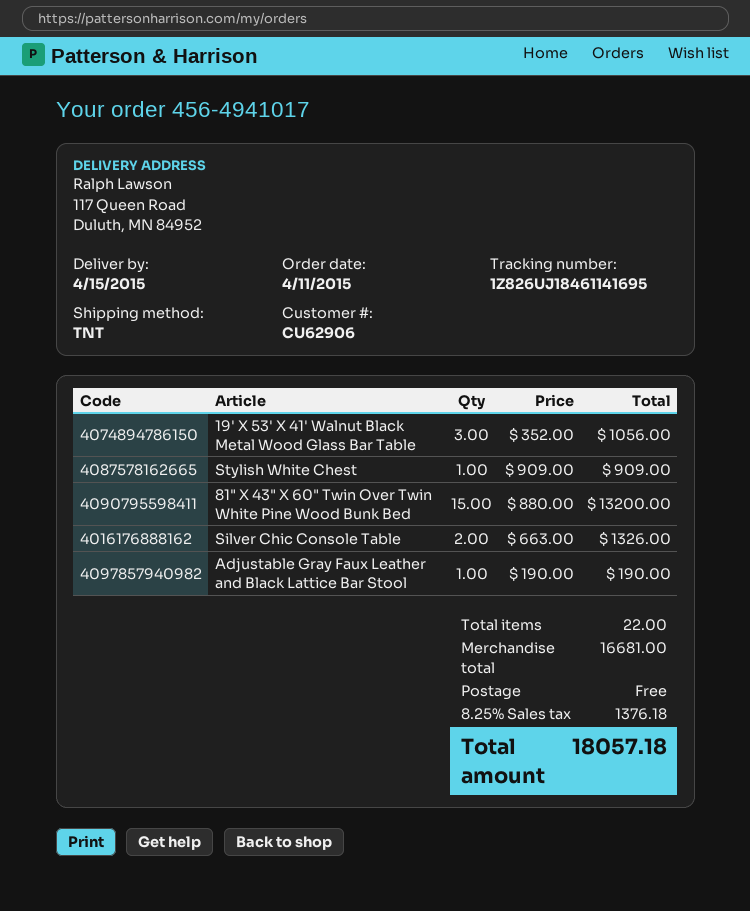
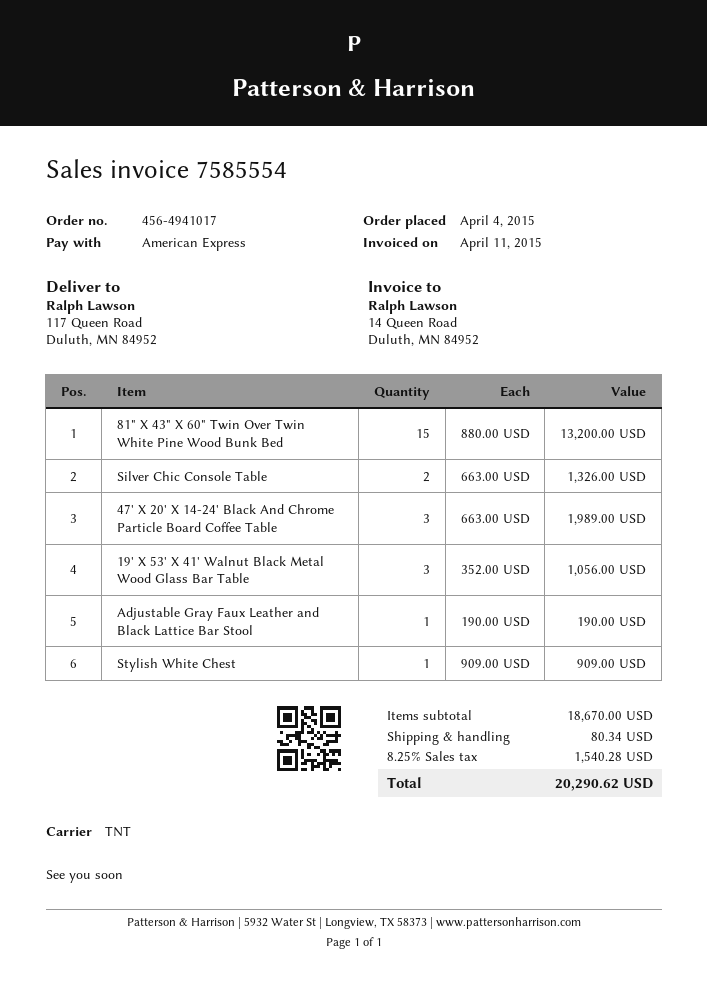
order date: 2015-04-11 -> 2015-04-04
47' X 20' X 14-24' Black And Chrome Particle Board Coffee Table: none -> 3 x 663.00 = 1989.00
subtotal: 16681.00 -> 18670.00
shipping: 0.00 -> 80.34
tax: 8.25% = 1376.18 -> 8.25% = 1540.28
total: 18057.18 -> 20290.62

